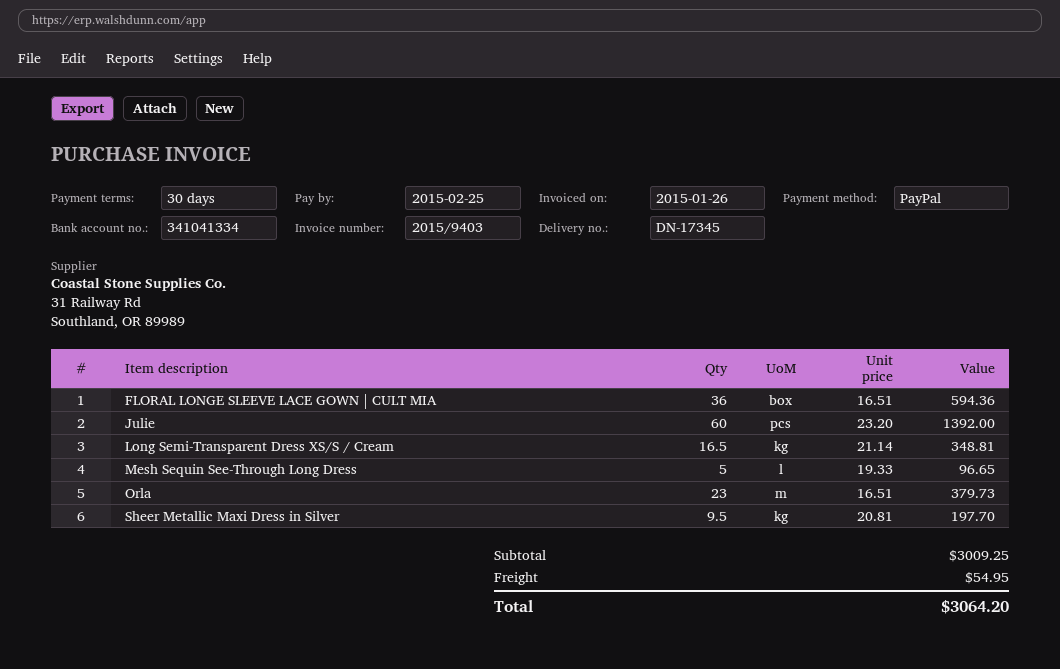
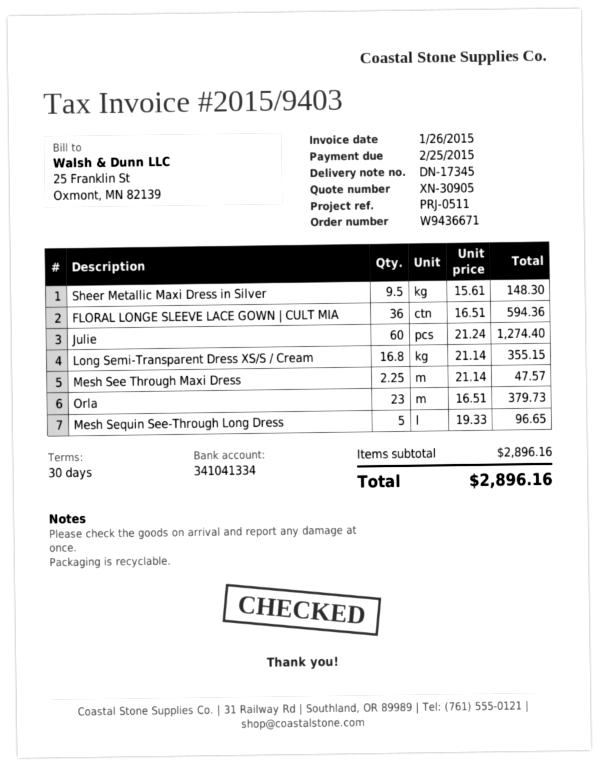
Julie: 60 x 23.20 = 1392.00 -> 60 x 21.24 = 1274.40
Long Semi-Transparent Dress XS/S / Cream: 16.5 x 21.14 = 348.81 -> 16.8 x 21.14 = 355.15
Sheer Metallic Maxi Dress in Silver: 9.5 x 20.81 = 197.70 -> 9.5 x 15.61 = 148.30
Mesh See Through Maxi Dress: none -> 2.25 x 21.14 = 47.57
subtotal: 3009.25 -> 2896.16
shipping: 54.95 -> none
total: 3064.20 -> 2896.16

